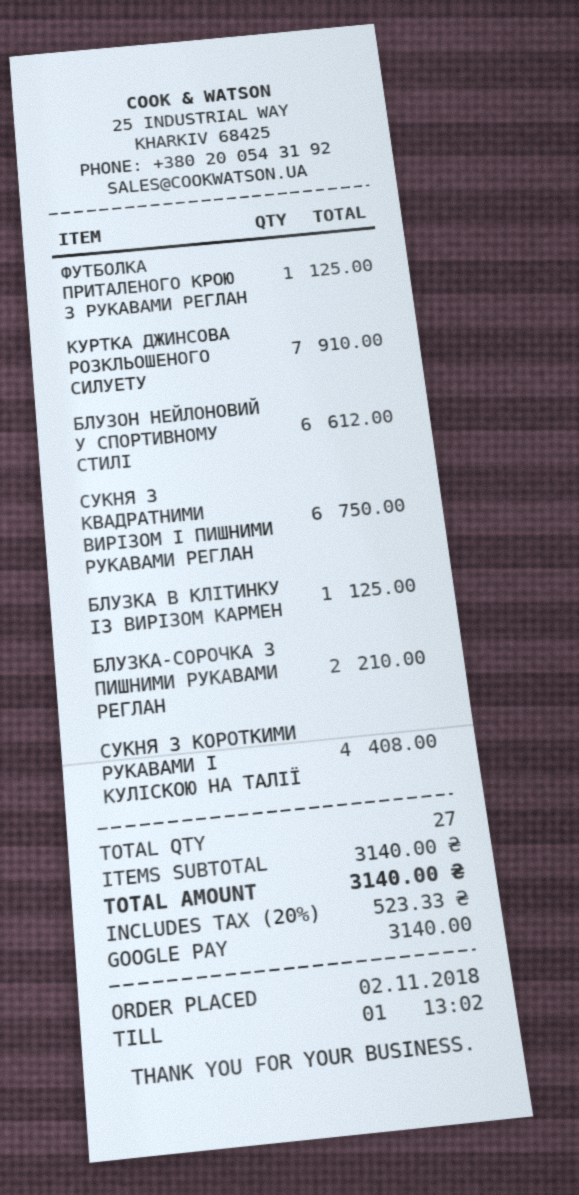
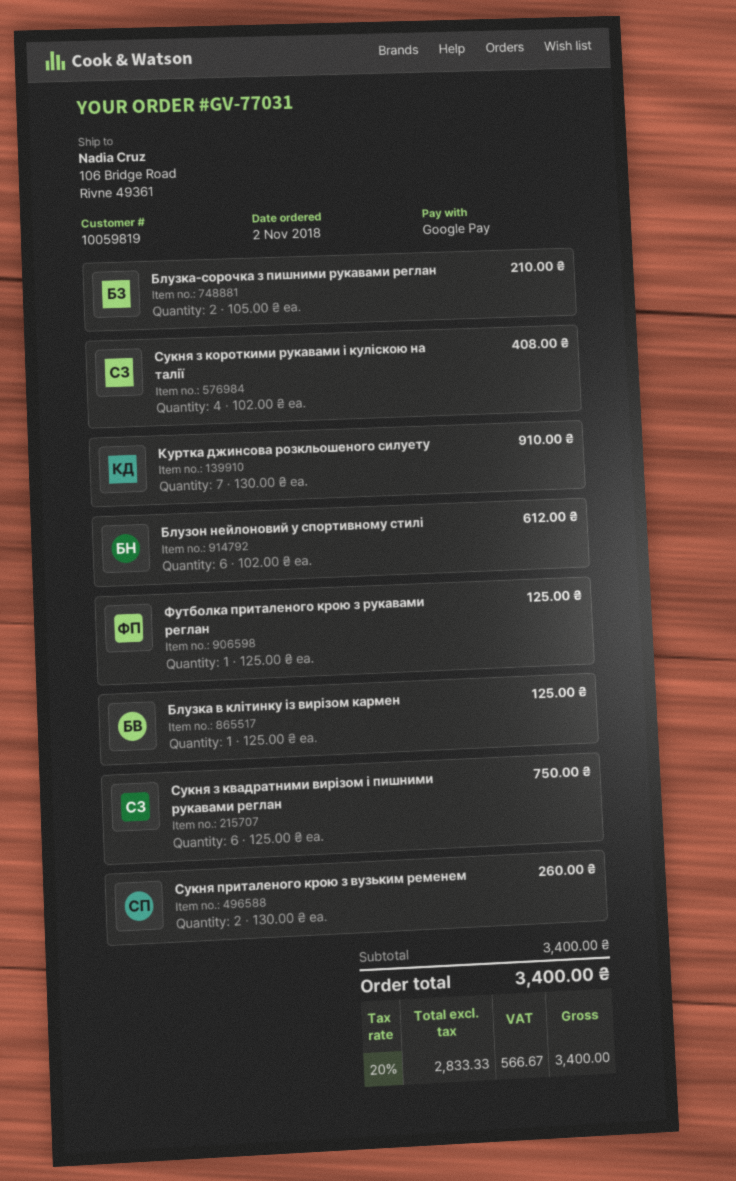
Сукня приталеного крою з вузьким ременем: none -> 2 for 260.00
subtotal: 3140.00 -> 3400.00
tax: 20% = 523.33 -> 20% = 566.67
total: 3140.00 -> 3400.00

